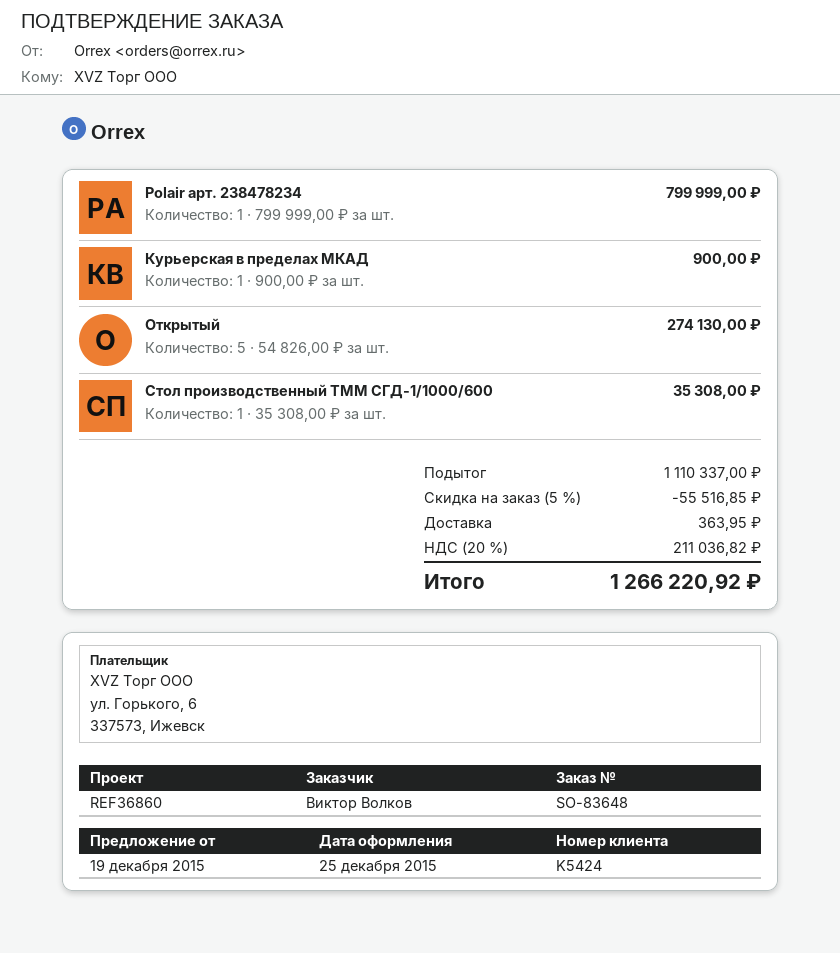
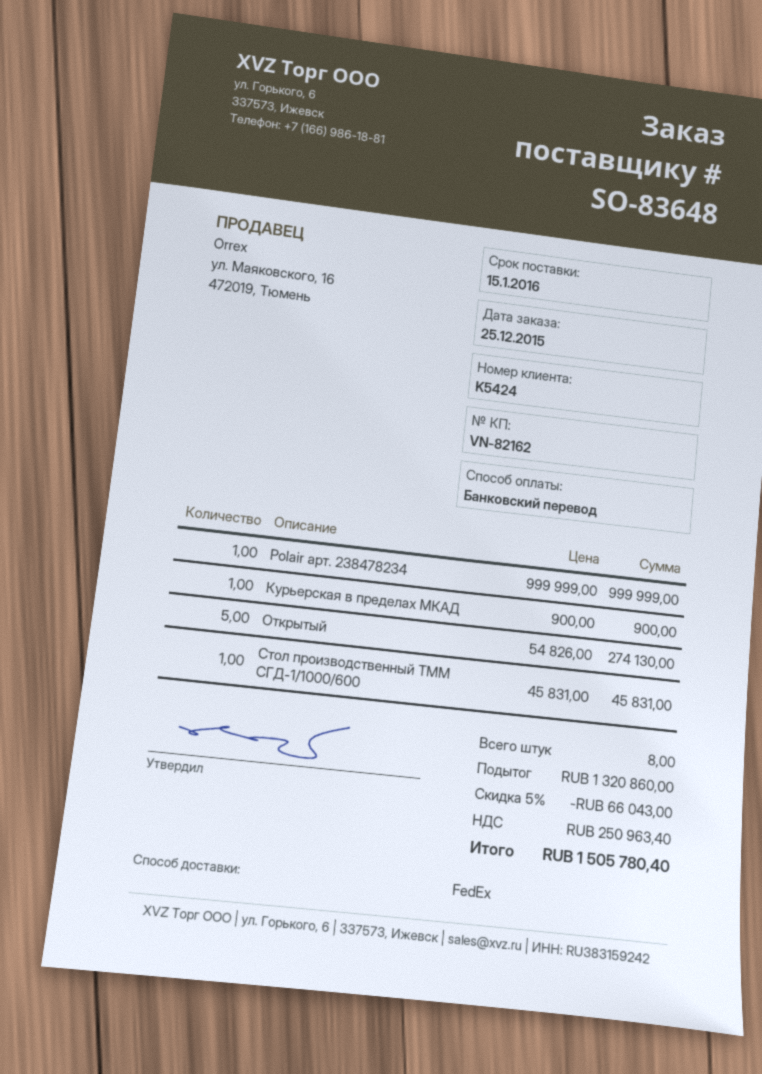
Polair арт. 238478234: 1 x 799999.00 = 799999.00 -> 1 x 999999.00 = 999999.00
Стол производственный ТММ СГД-1/1000/600: 1 x 35308.00 = 35308.00 -> 1 x 45831.00 = 45831.00
subtotal: 1110337.00 -> 1320860.00
discount: 5% = 55516.85 -> 5% = 66043.00
shipping: 363.95 -> none
tax: 211036.82 -> 250963.40
total: 1266220.92 -> 1505780.40

